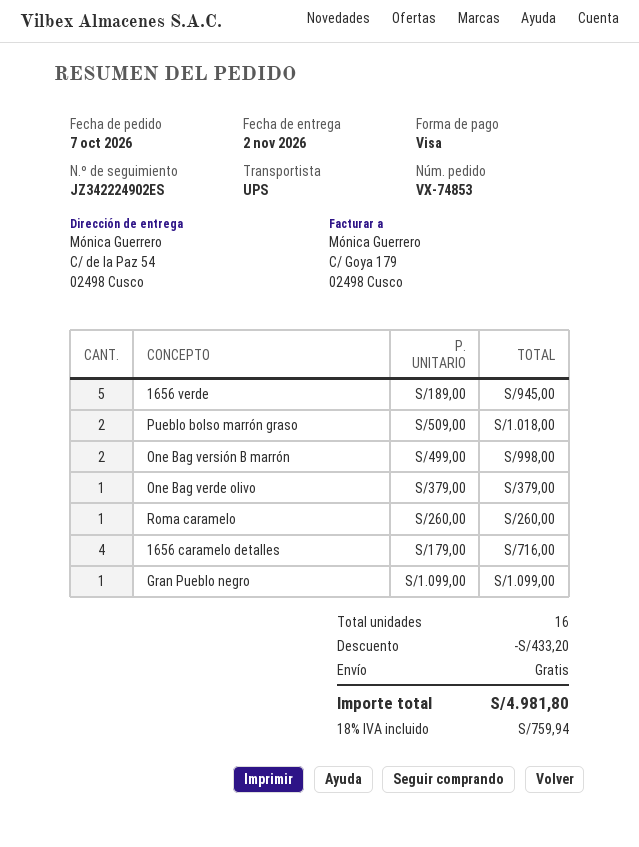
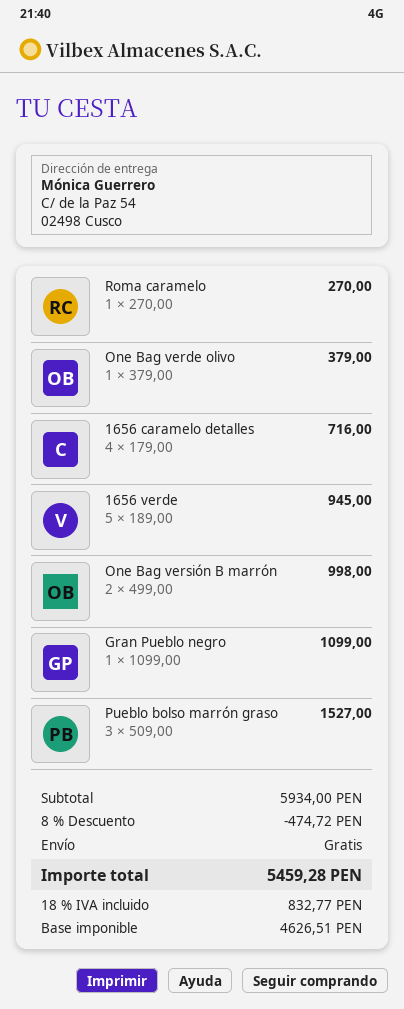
Pueblo bolso marrón graso: 2 x 509.00 = 1018.00 -> 3 x 509.00 = 1527.00
Roma caramelo: 1 x 260.00 = 260.00 -> 1 x 270.00 = 270.00
discount: 433.20 -> 474.72
tax: 18% = 759.94 -> 18% = 832.77
total: 4981.80 -> 5459.28

